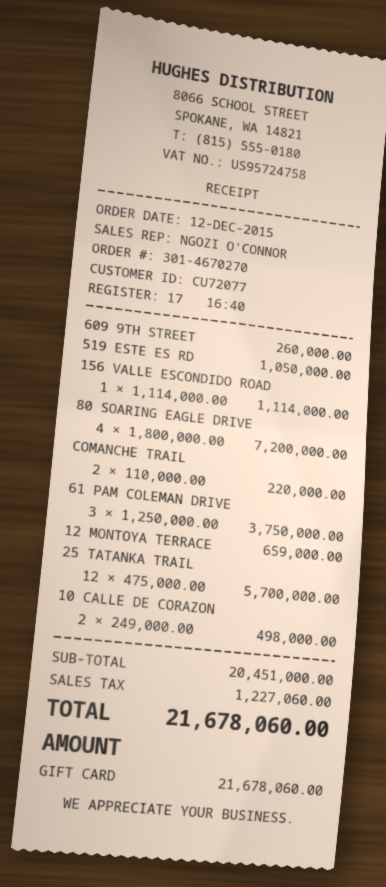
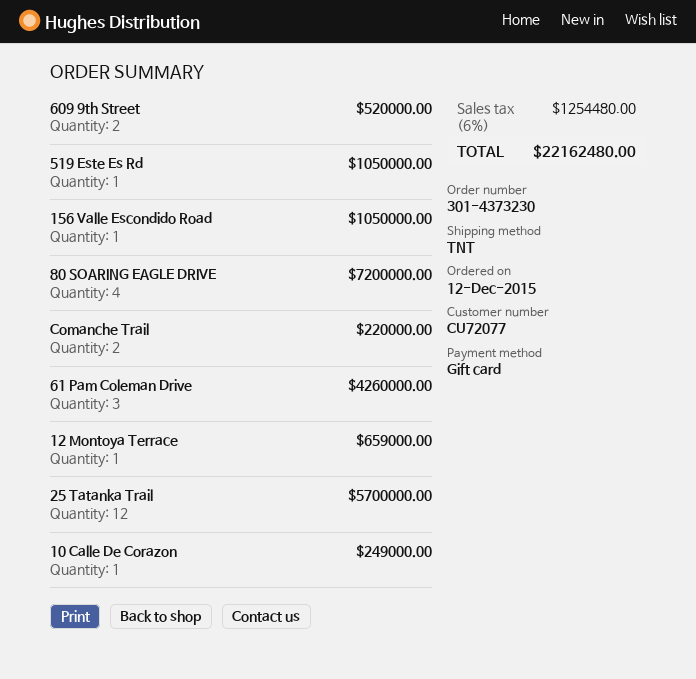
order number: 301-4670270 -> 301-4373230
609 9TH STREET: 1 for 260000.00 -> 2 for 520000.00
156 VALLE ESCONDIDO ROAD: 1 for 1114000.00 -> 1 for 1050000.00
61 PAM COLEMAN DRIVE: 3 for 3750000.00 -> 3 for 4260000.00
10 CALLE DE CORAZON: 2 for 498000.00 -> 1 for 249000.00
tax: 1227060.00 -> 1254480.00
total: 21678060.00 -> 22162480.00

